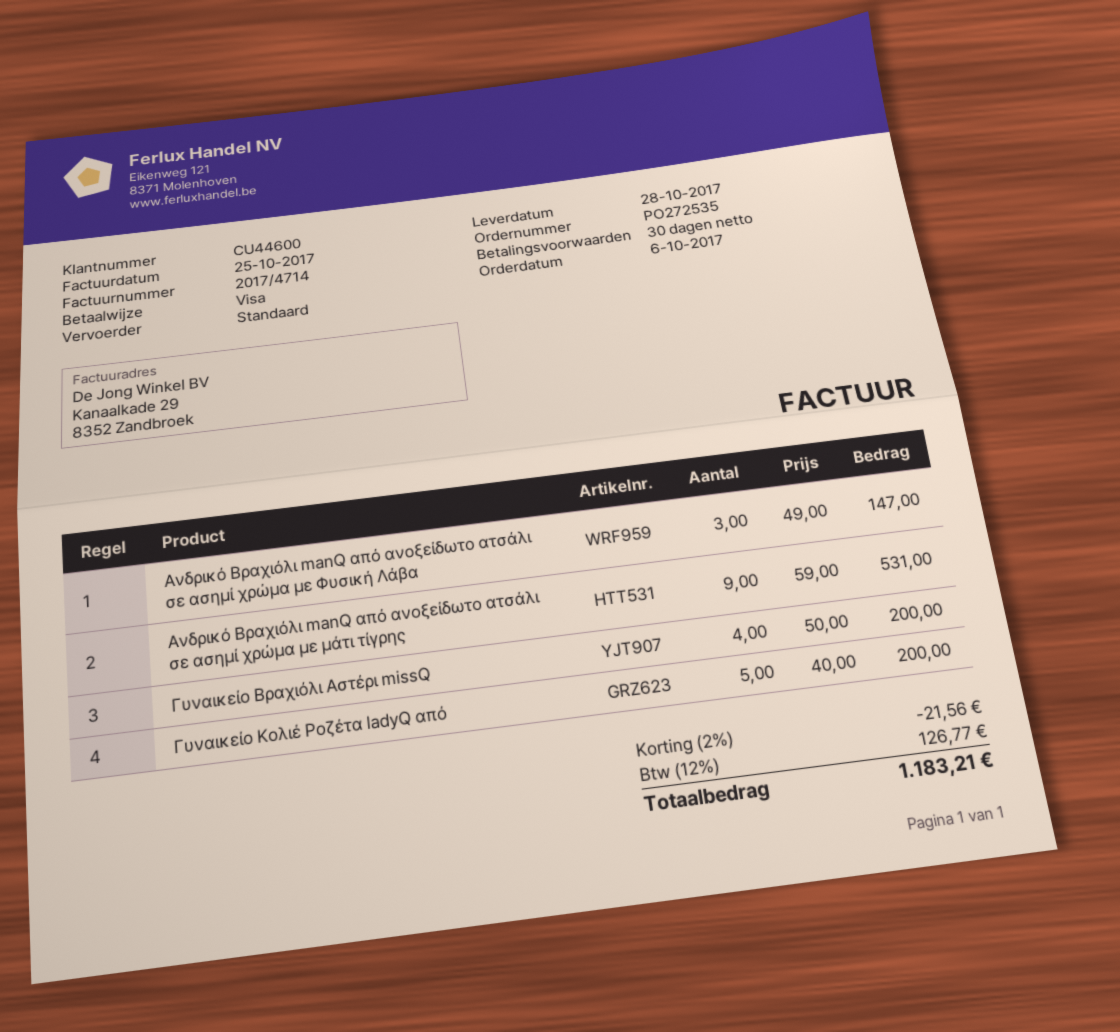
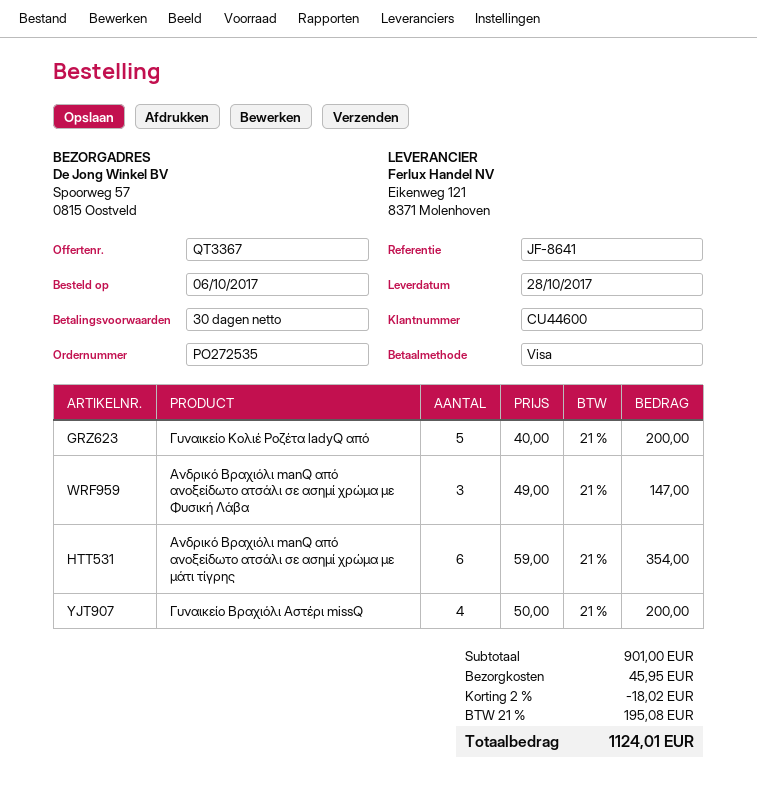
Ανδρικό Βραχιόλι manQ από ανοξείδωτο ατσάλι σε ασημί χρώμα με μάτι τίγρης: 9 x 59.00 = 531.00 -> 6 x 59.00 = 354.00
discount: 2% = 21.56 -> 2% = 18.02
shipping: none -> 45.95
tax: 12% = 126.77 -> 21% = 195.08
total: 1183.21 -> 1124.01

